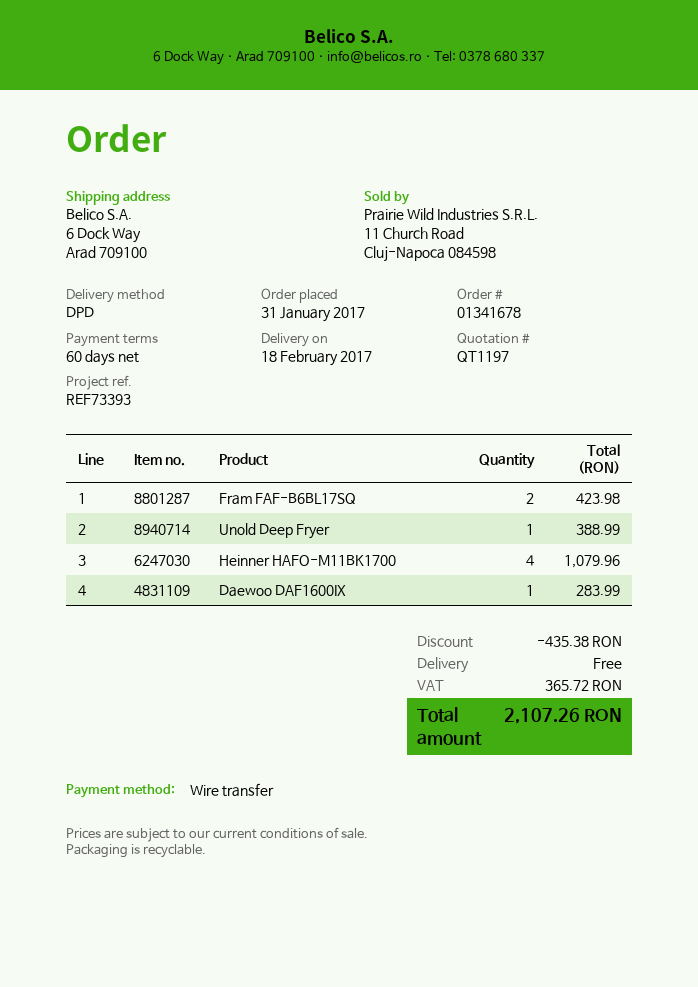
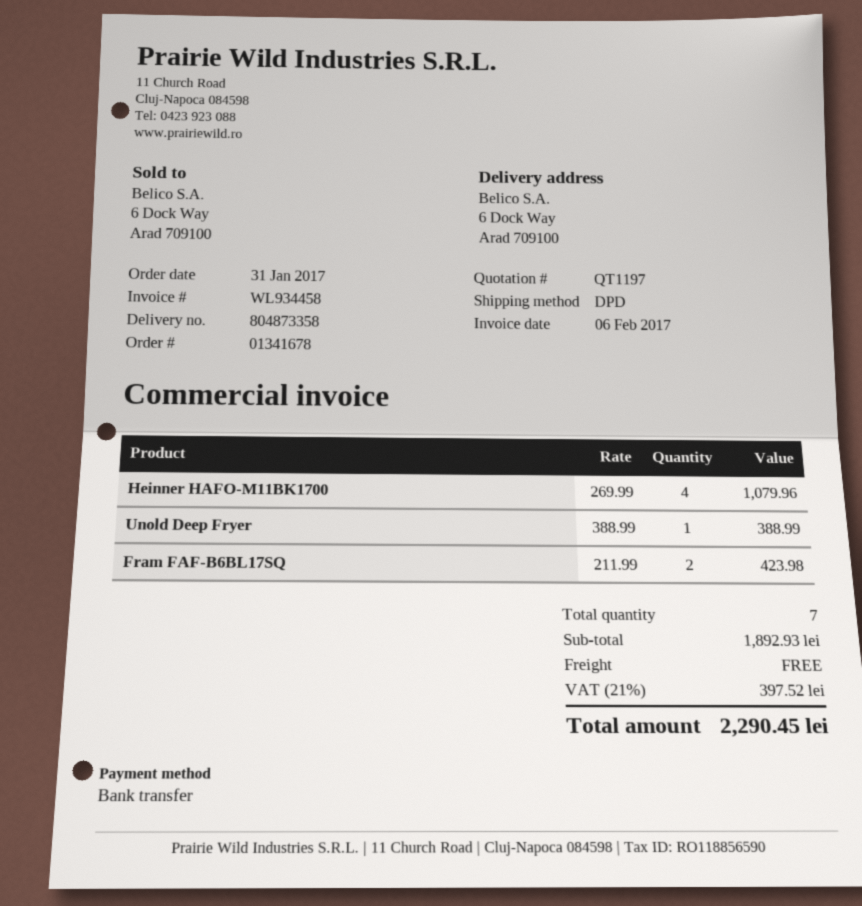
Daewoo DAF1600IX: 1 for 283.99 -> none
discount: 435.38 -> none
tax: 365.72 -> 397.52
total: 2107.26 -> 2290.45

